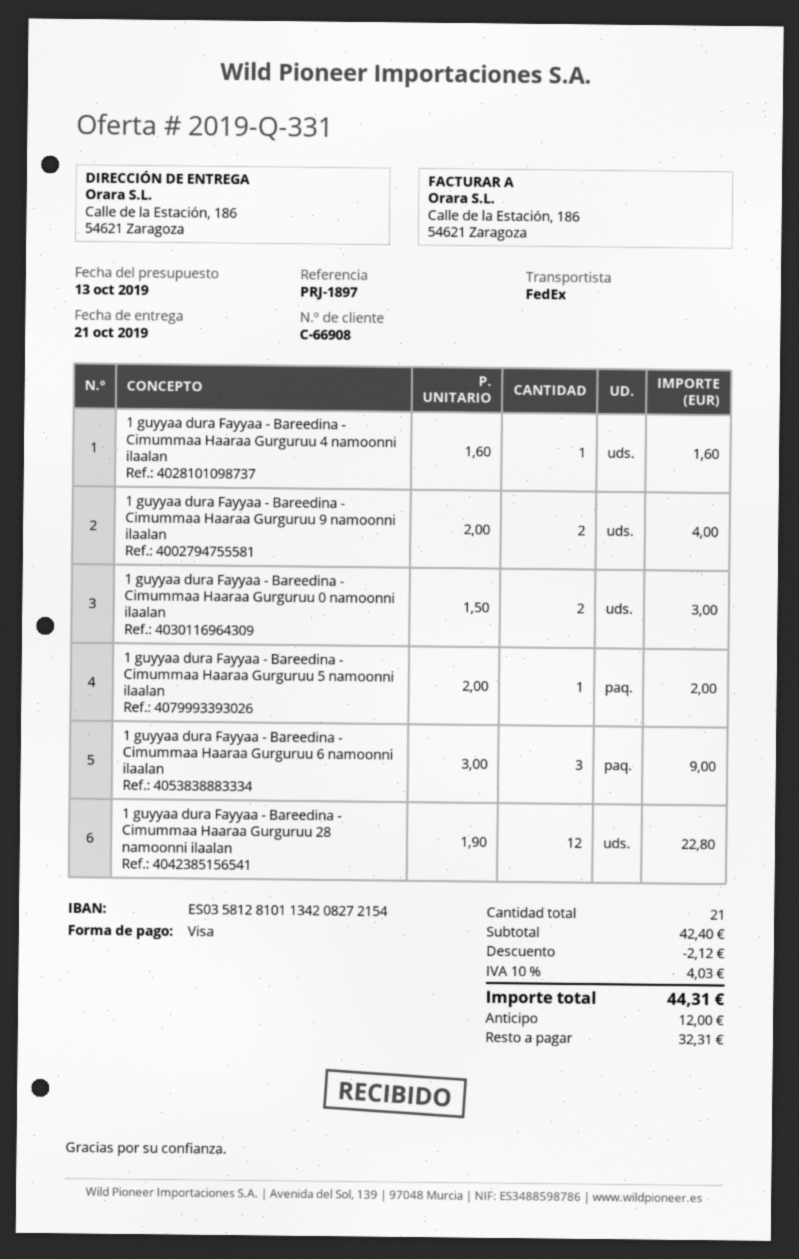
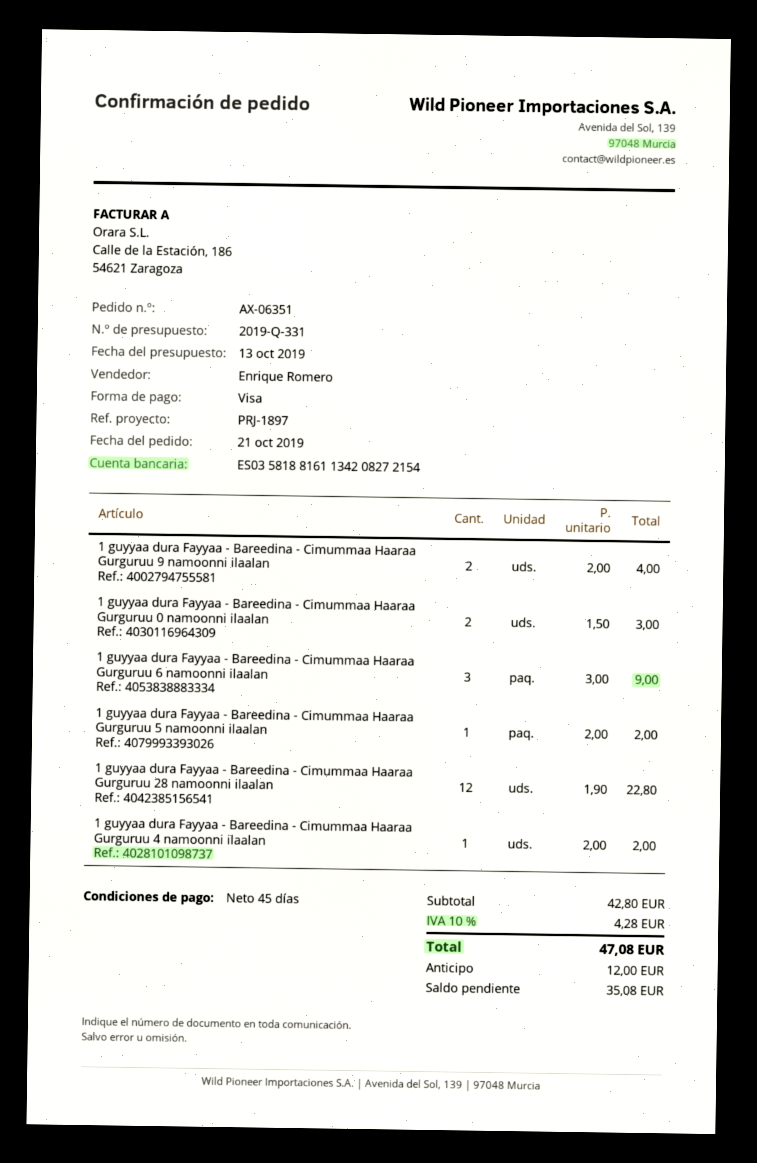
bank account: ES0358128101134208272154 -> ES0358188161134208272154
1 guyyaa dura Fayyaa - Bareedina - Cimummaa Haaraa Gurguruu 4 namoonni ilaalan: 1 x 1.60 = 1.60 -> 1 x 2.00 = 2.00
subtotal: 42.40 -> 42.80
discount: 2.12 -> none
tax: 10% = 4.03 -> 10% = 4.28
total: 44.31 -> 47.08
balance: 32.31 -> 35.08

